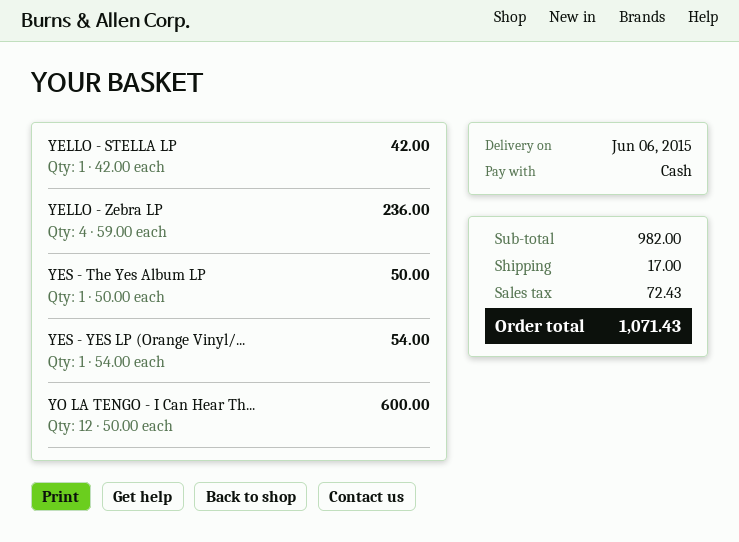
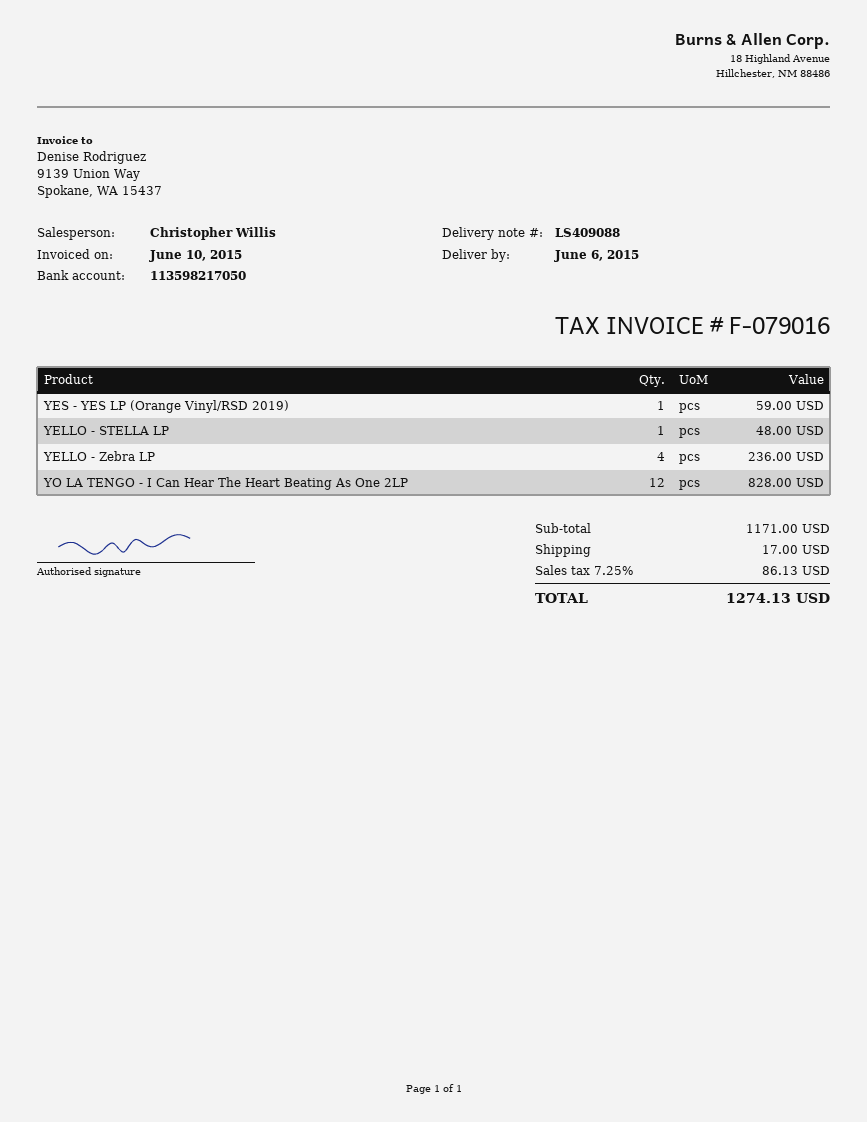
YELLO - STELLA LP: 1 for 42.00 -> 1 for 48.00
YES - The Yes Album LP: 1 for 50.00 -> none
YES - YES LP (Orange Vinyl/...: 1 for 54.00 -> 1 for 59.00
YO LA TENGO - I Can Hear Th...: 12 for 600.00 -> 12 for 828.00
subtotal: 982.00 -> 1171.00
tax: 72.43 -> 86.13
total: 1071.43 -> 1274.13

